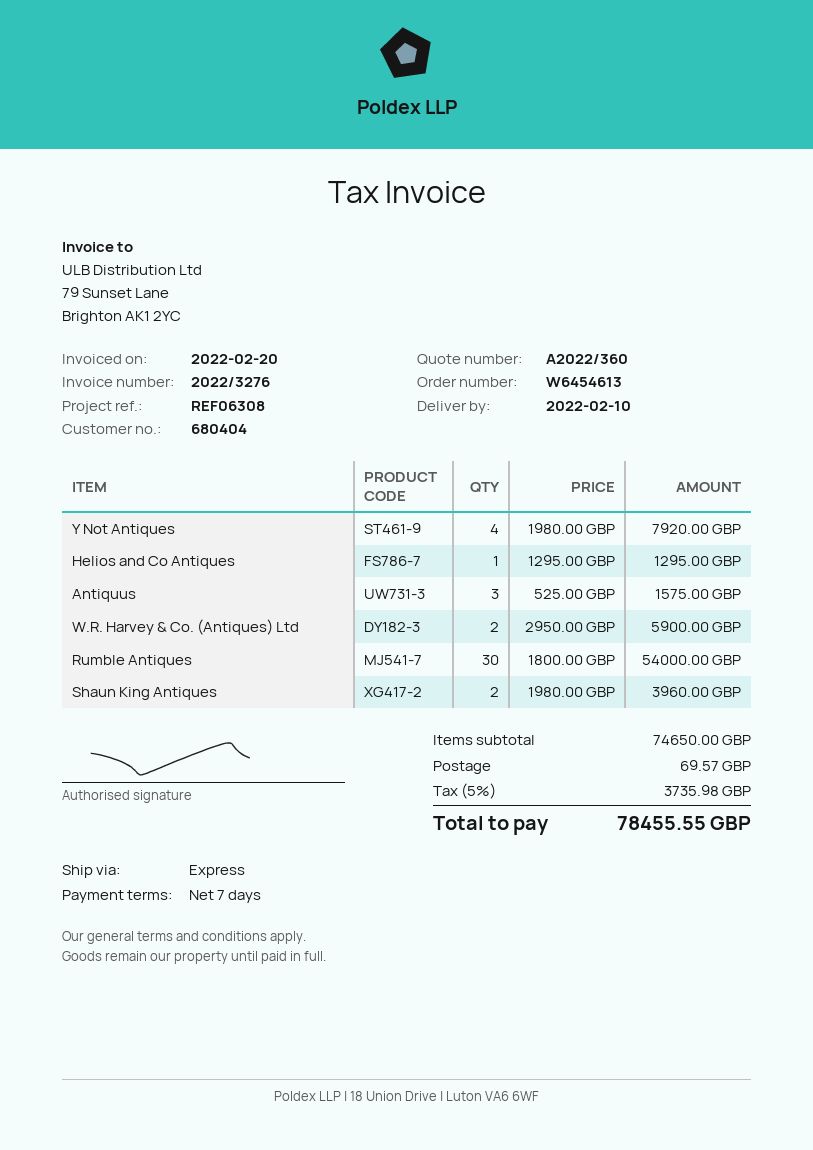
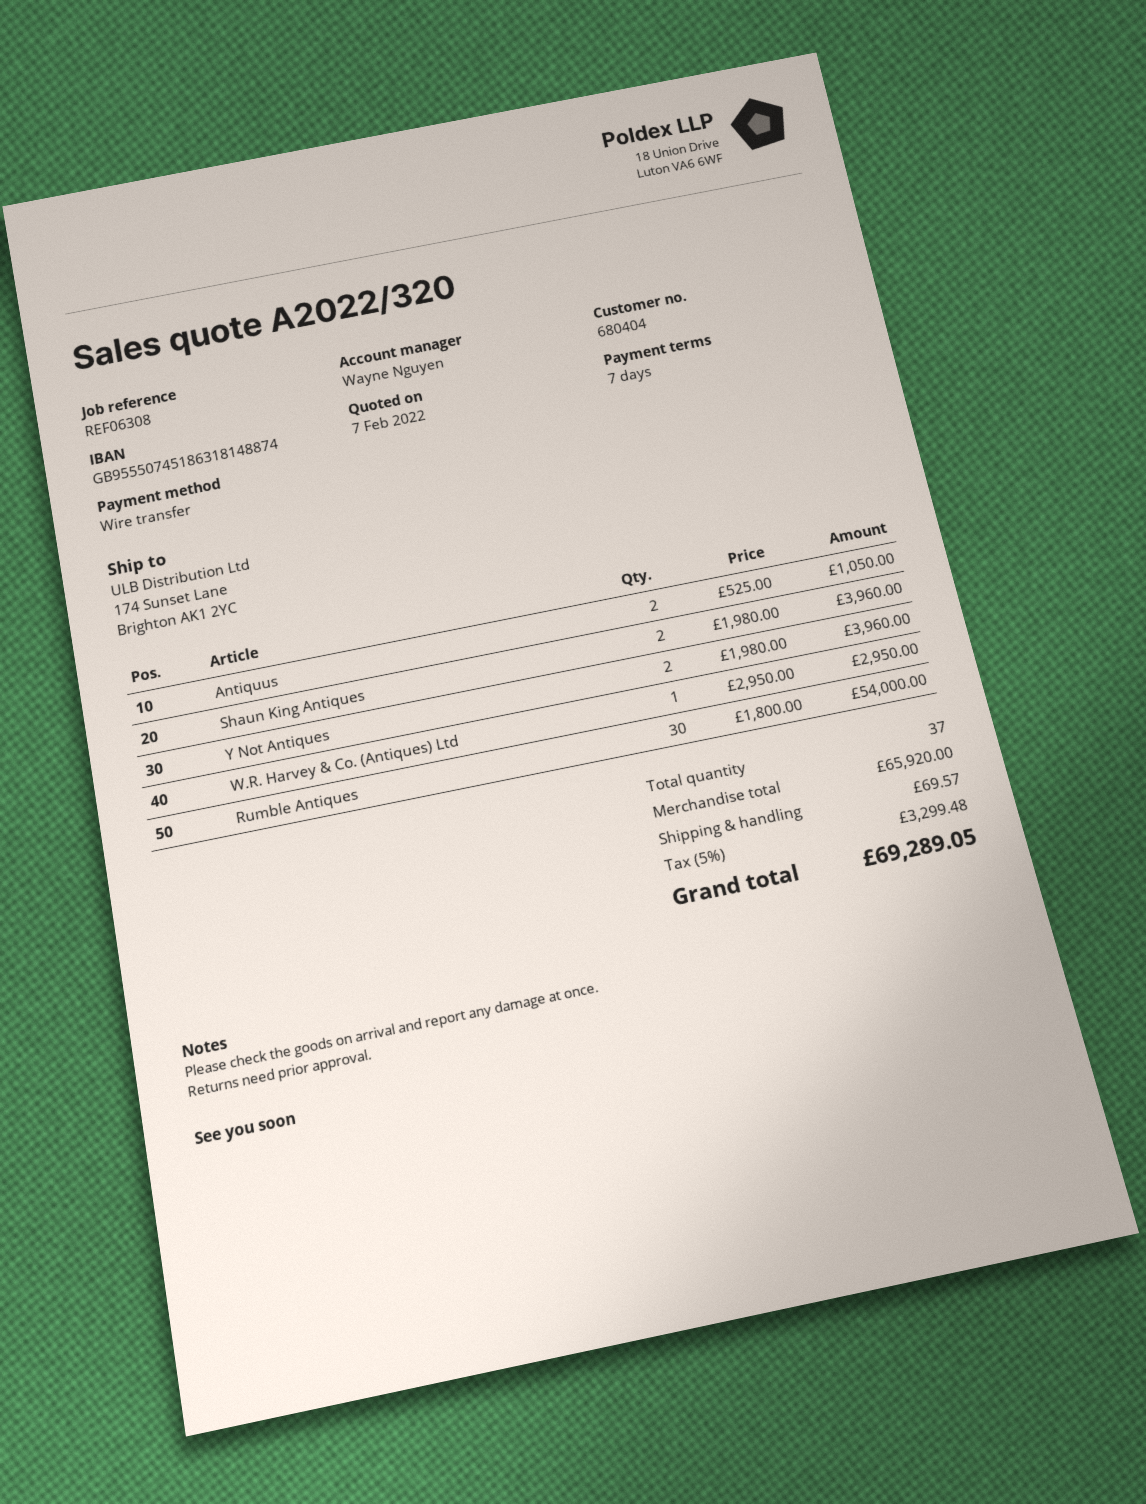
quote number: A2022/360 -> A2022/320
Y Not Antiques: 4 x 1980.00 = 7920.00 -> 2 x 1980.00 = 3960.00
Helios and Co Antiques: 1 x 1295.00 = 1295.00 -> none
Antiquus: 3 x 525.00 = 1575.00 -> 2 x 525.00 = 1050.00
W.R. Harvey & Co. (Antiques) Ltd: 2 x 2950.00 = 5900.00 -> 1 x 2950.00 = 2950.00
subtotal: 74650.00 -> 65920.00
tax: 5% = 3735.98 -> 5% = 3299.48
total: 78455.55 -> 69289.05

